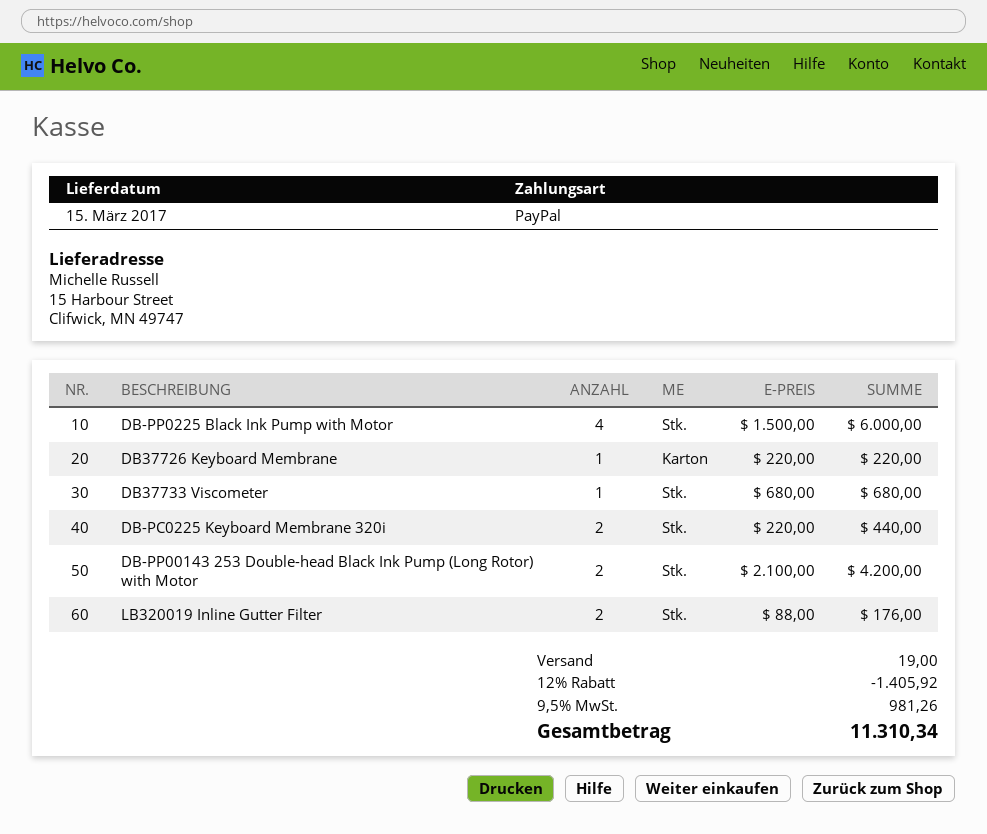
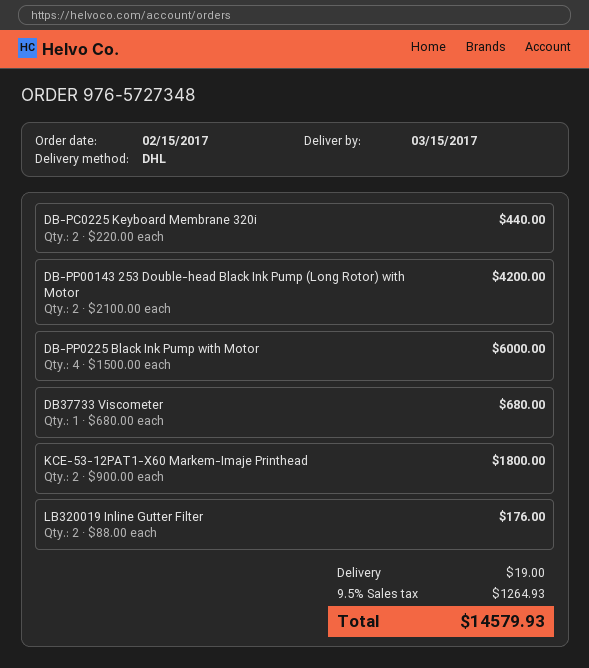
DB37726 Keyboard Membrane: 1 x 220.00 = 220.00 -> none
KCE-53-12PAT1-X60 Markem-Imaje Printhead: none -> 2 x 900.00 = 1800.00
discount: 12% = 1405.92 -> none
tax: 9.5% = 981.26 -> 9.5% = 1264.93
total: 11310.34 -> 14579.93

